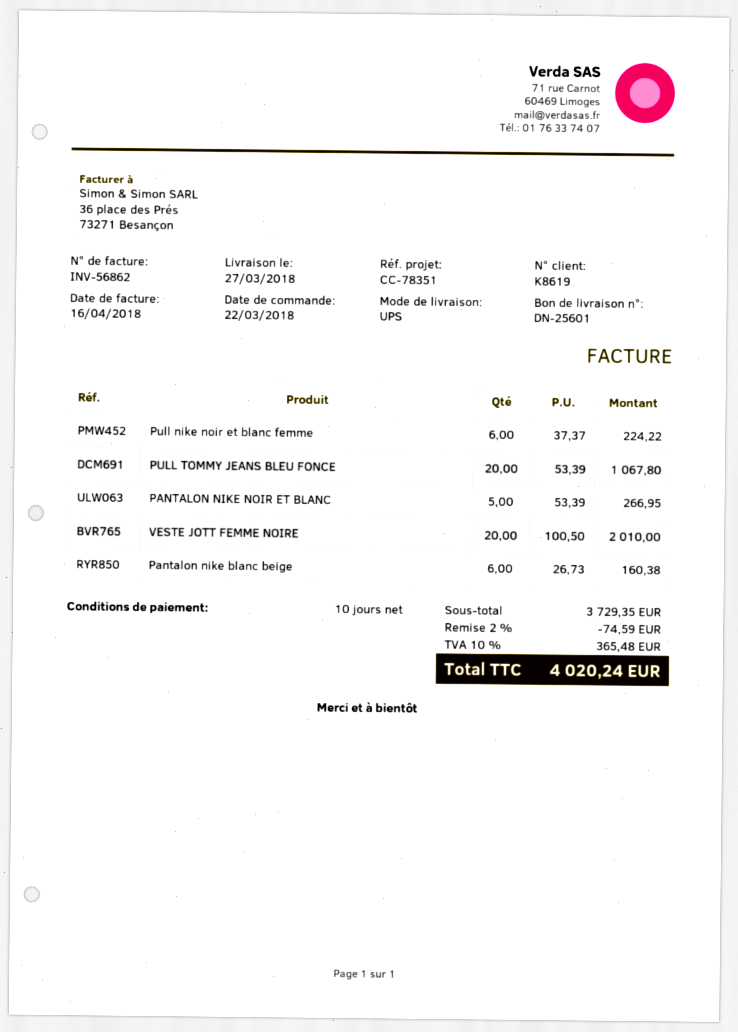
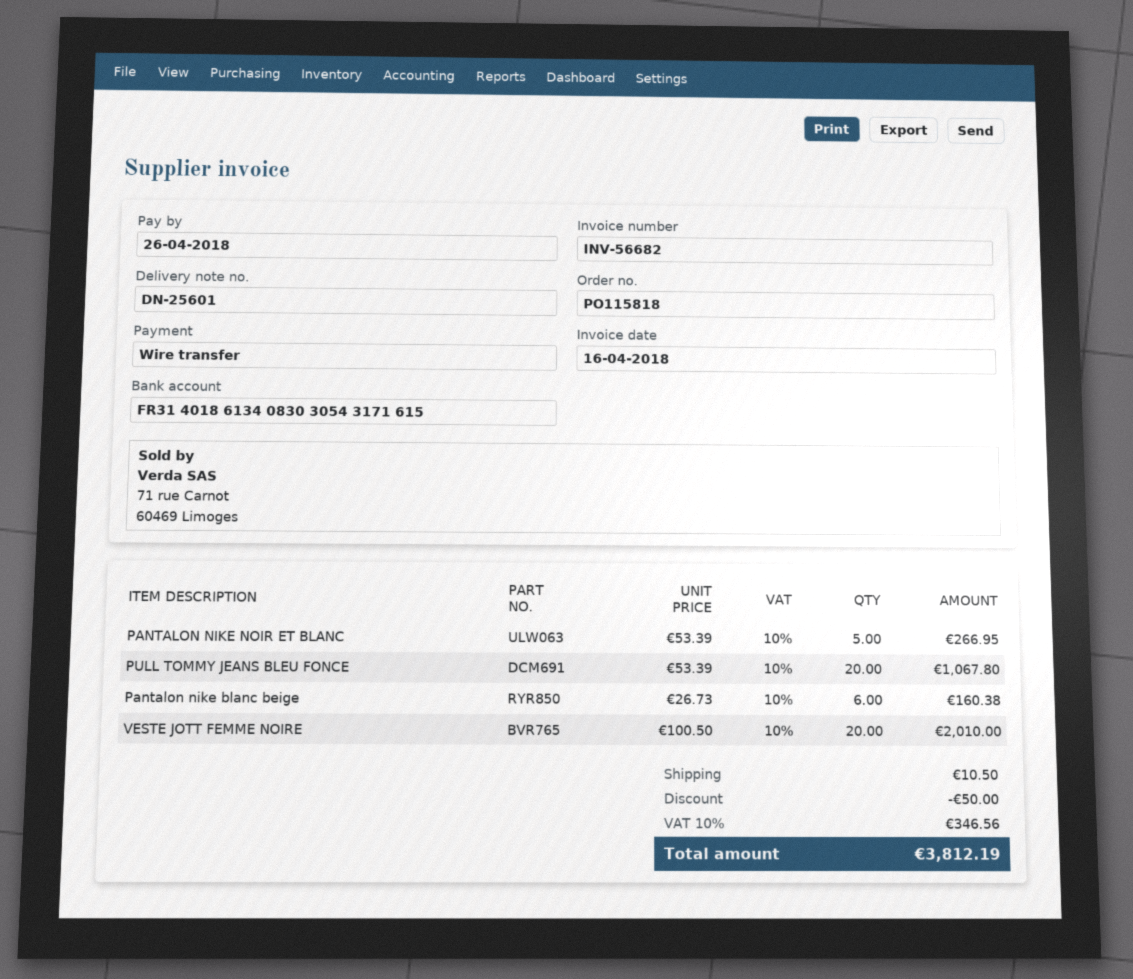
invoice number: INV-56862 -> INV-56682
Pull nike noir et blanc femme: 6 x 37.37 = 224.22 -> none
discount: 74.59 -> 50.00
shipping: none -> 10.50
tax: 10% = 365.48 -> 10% = 346.56
total: 4020.24 -> 3812.19

